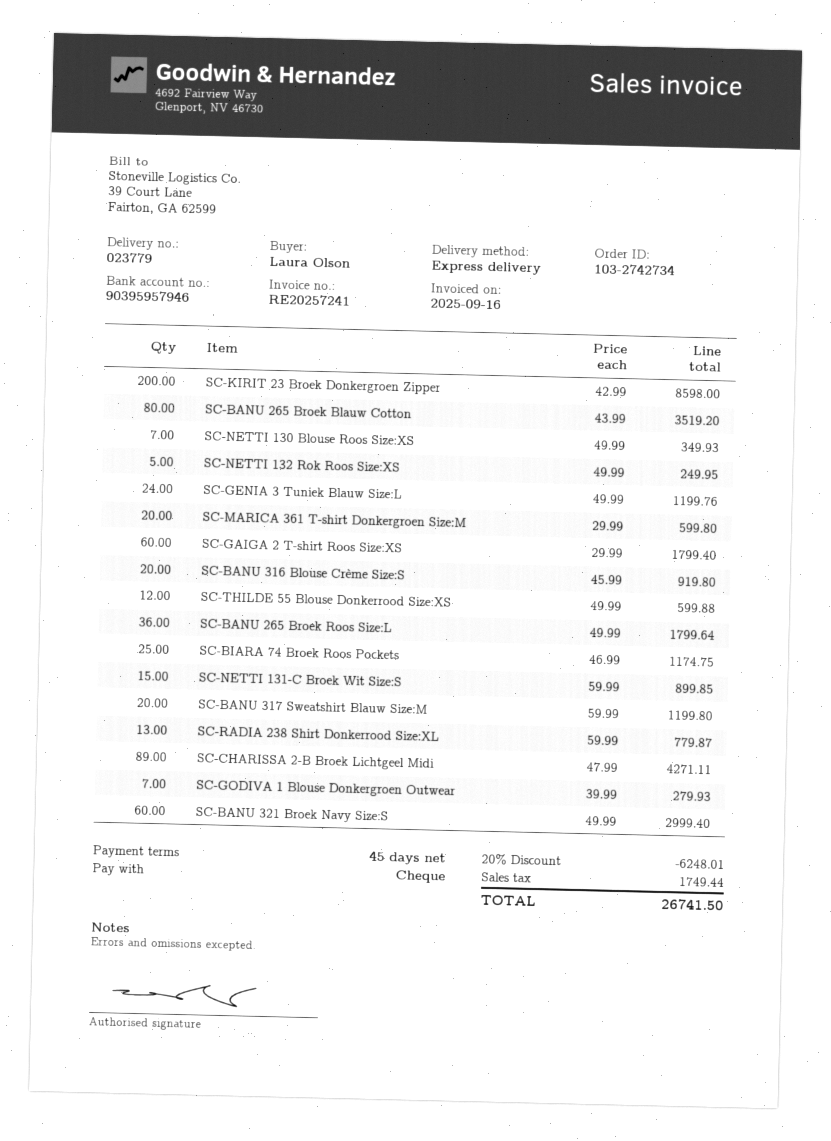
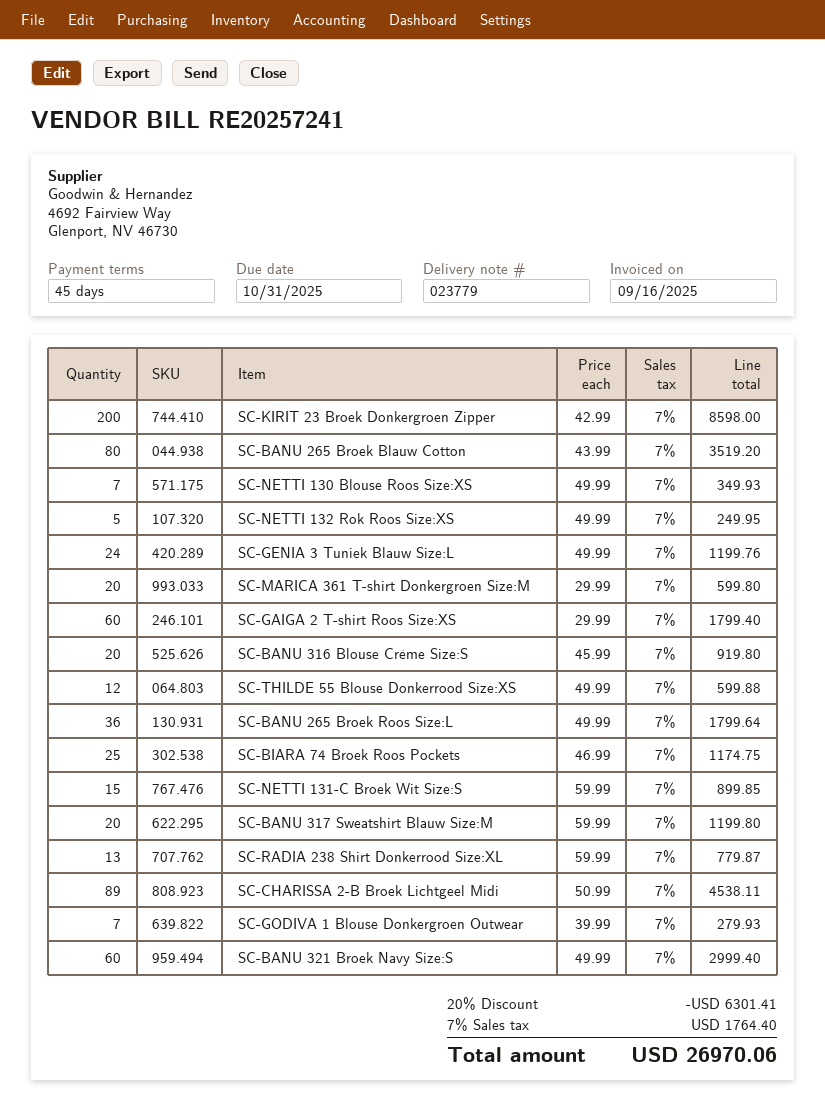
SC-CHARISSA 2-B Broek Lichtgeel Midi: 89 x 47.99 = 4271.11 -> 89 x 50.99 = 4538.11
discount: 20% = 6248.01 -> 20% = 6301.41
tax: 1749.44 -> 1764.40
total: 26741.50 -> 26970.06

